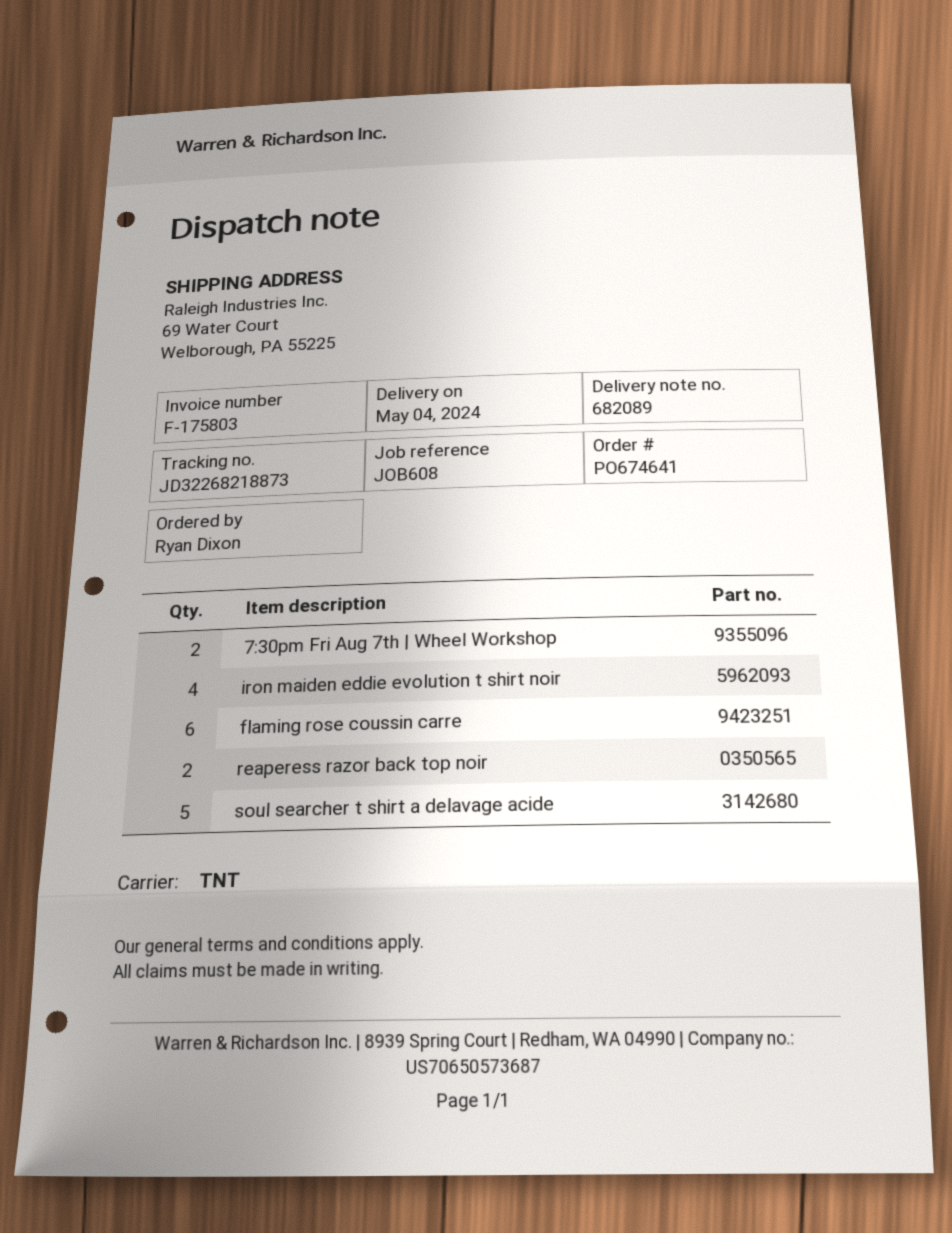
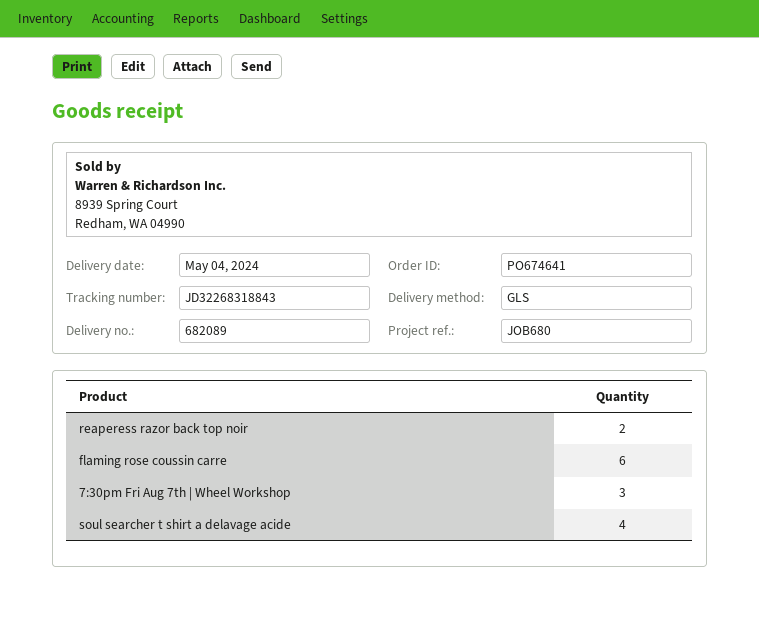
reference: JOB608 -> JOB680
shipping method: TNT -> GLS
tracking number: JD32268218873 -> JD32268318843
7:30pm Fri Aug 7th | Wheel Workshop: 2 -> 3
iron maiden eddie evolution t shirt noir: 4 -> none
soul searcher t shirt a delavage acide: 5 -> 4

